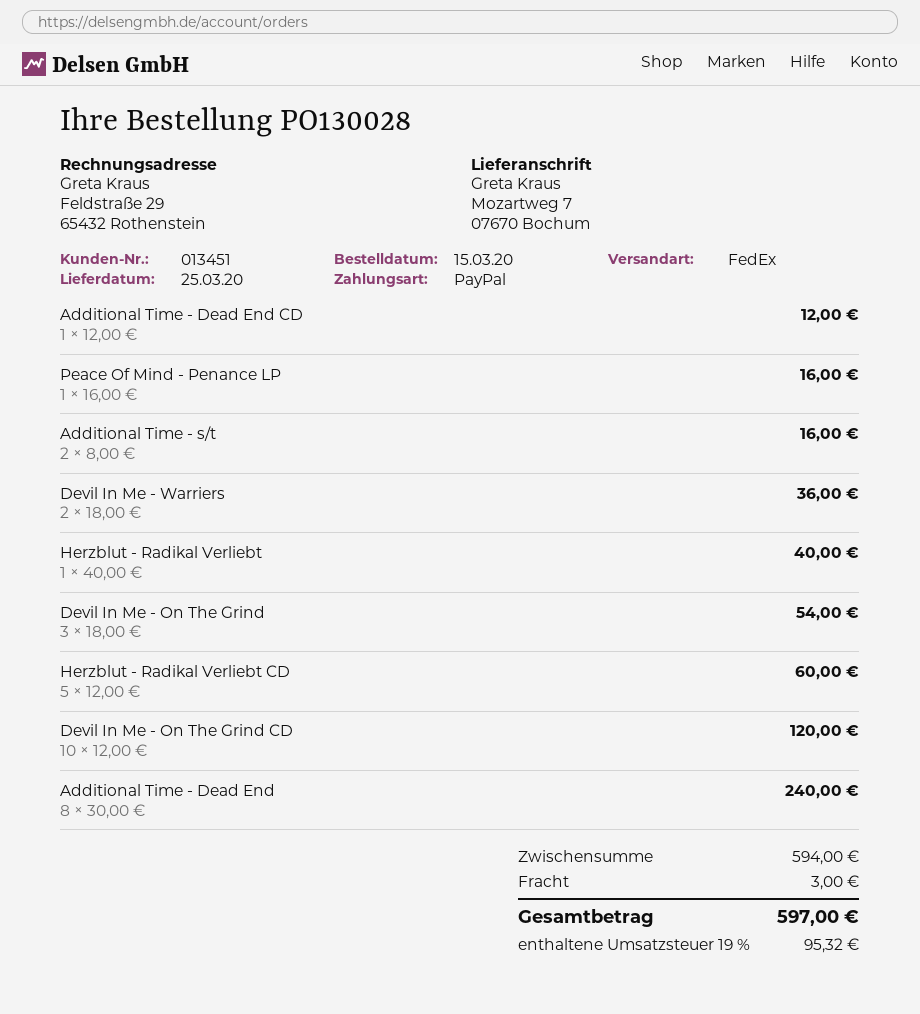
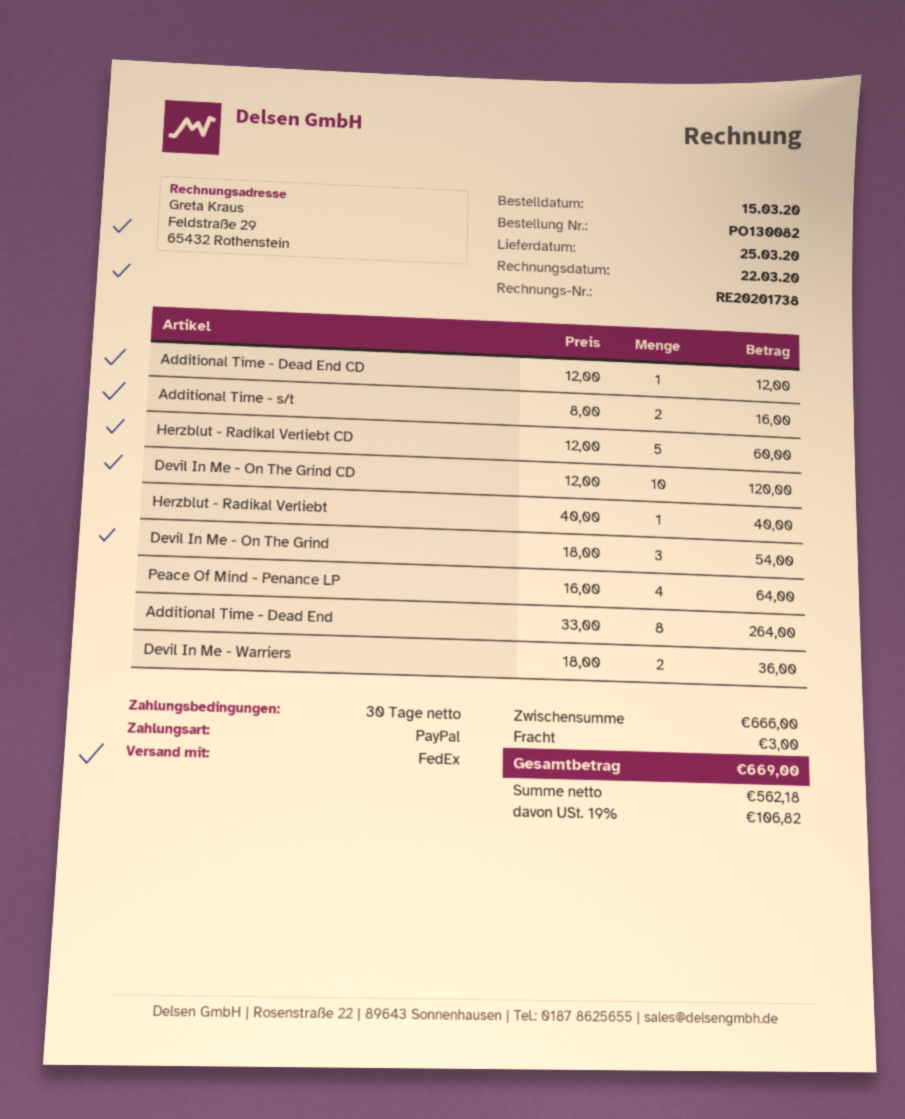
order number: PO130028 -> PO130082
Peace Of Mind - Penance LP: 1 x 16.00 = 16.00 -> 4 x 16.00 = 64.00
Additional Time - Dead End: 8 x 30.00 = 240.00 -> 8 x 33.00 = 264.00
subtotal: 594.00 -> 666.00
tax: 19% = 95.32 -> 19% = 106.82
total: 597.00 -> 669.00

